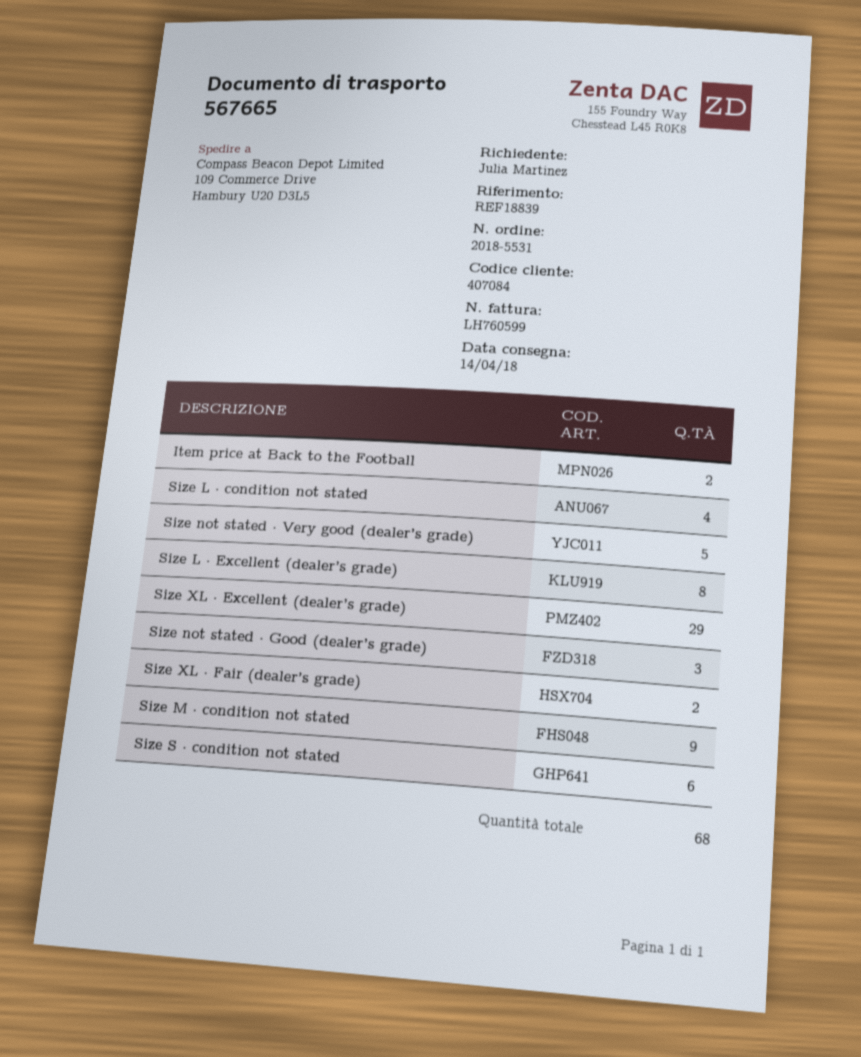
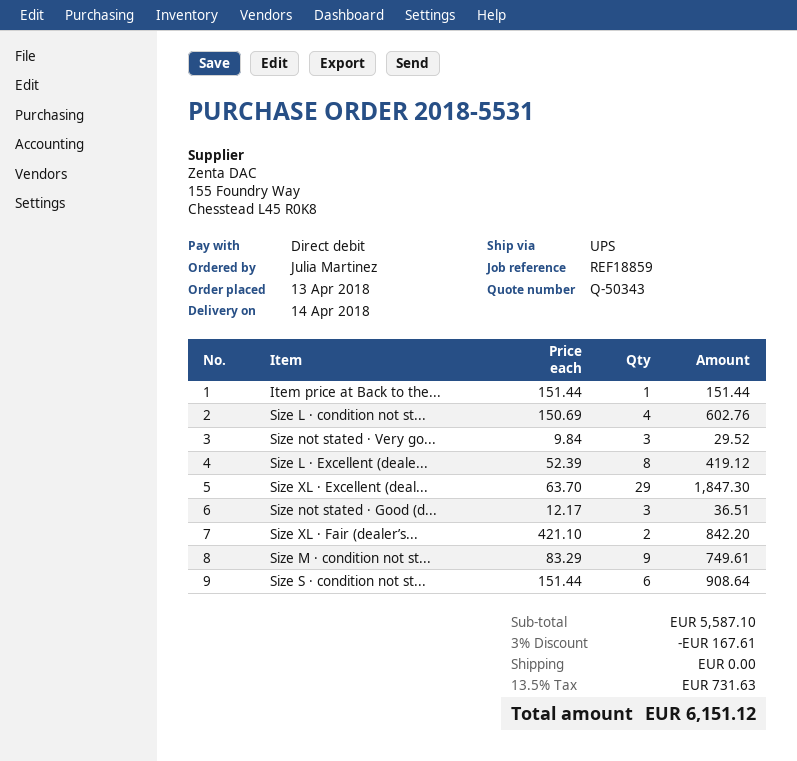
reference: REF18839 -> REF18859
Item price at Back to the Football: 2 -> 1
Size not stated · Very good (dealer’s grade): 5 -> 3

